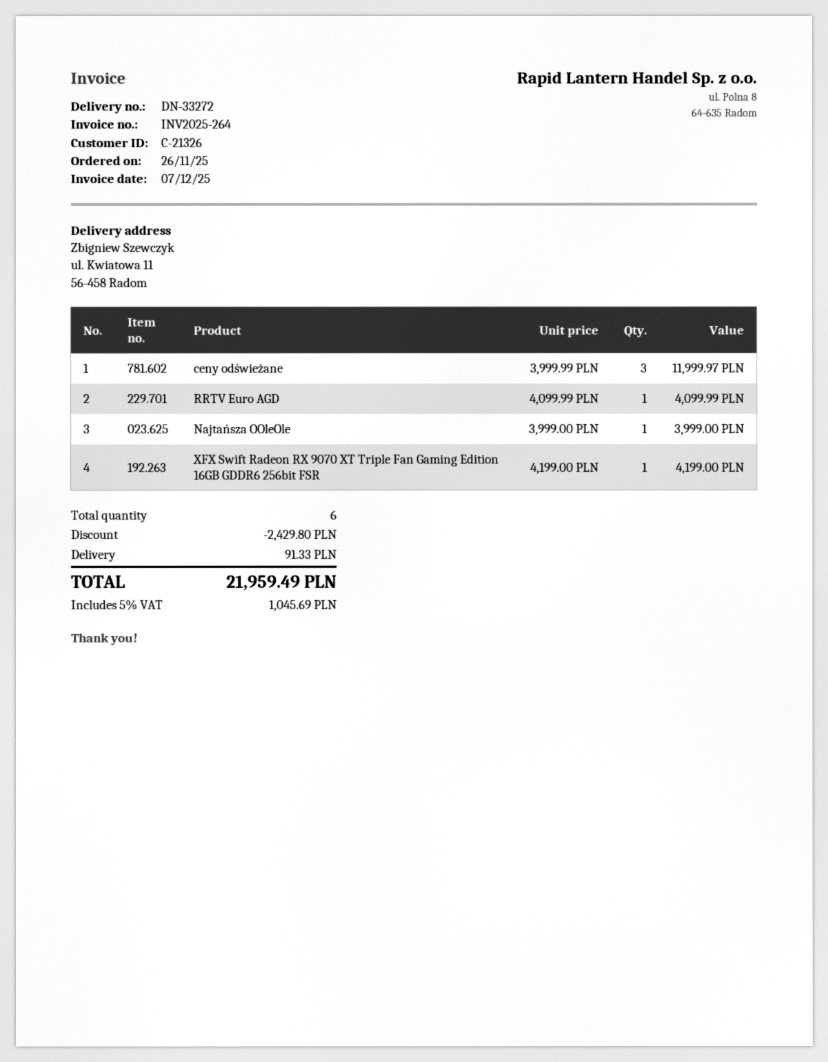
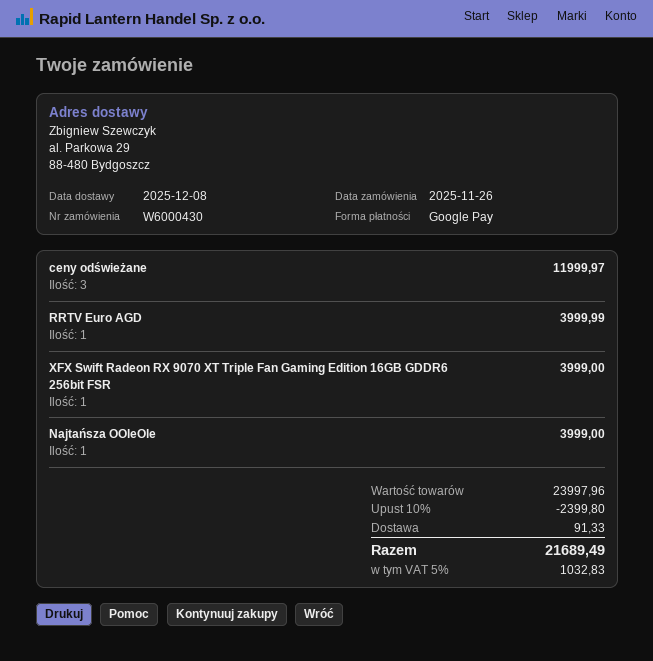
ship to: ul. Kwiatowa 11, 56-458 Radom -> al. Parkowa 29, 88-480 Bydgoszcz
RRTV Euro AGD: 1 for 4099.99 -> 1 for 3999.99
XFX Swift Radeon RX 9070 XT Triple Fan Gaming Edition 16GB GDDR6 256bit FSR: 1 for 4199.00 -> 1 for 3999.00
discount: 2429.80 -> 2399.80
tax: 5% = 1045.69 -> 5% = 1032.83
total: 21959.49 -> 21689.49

